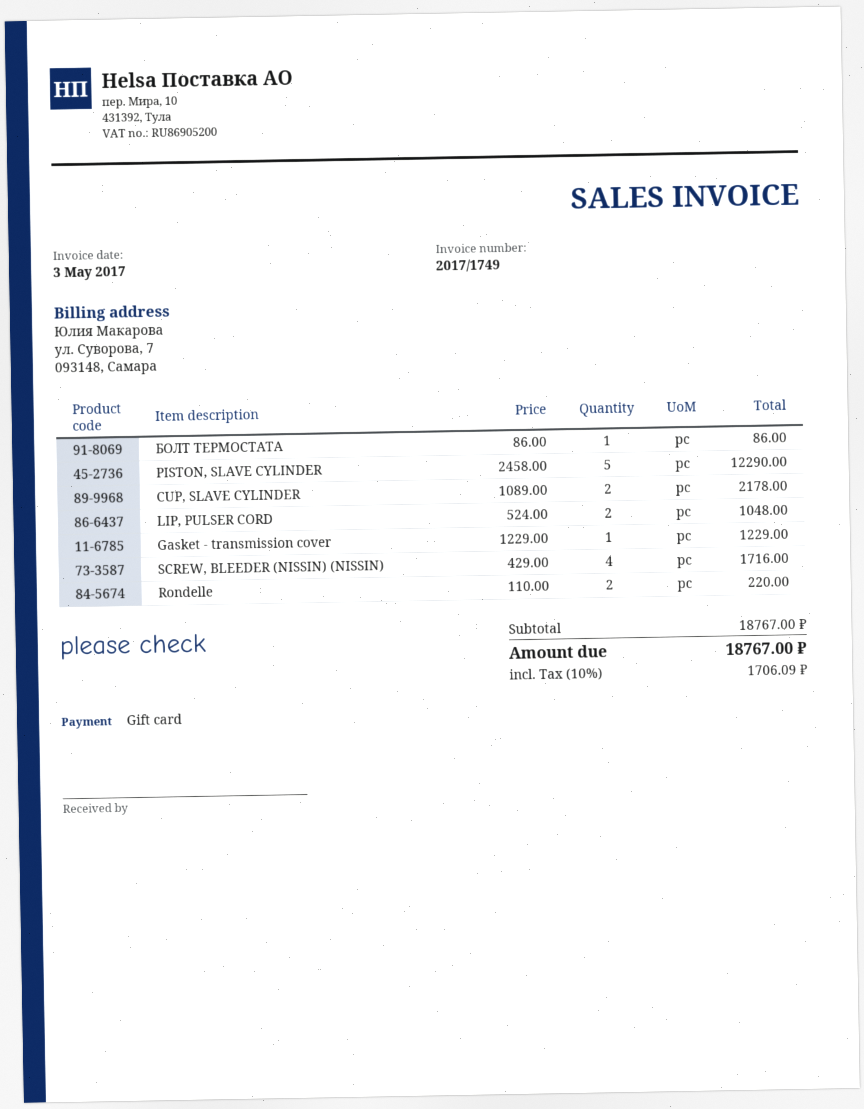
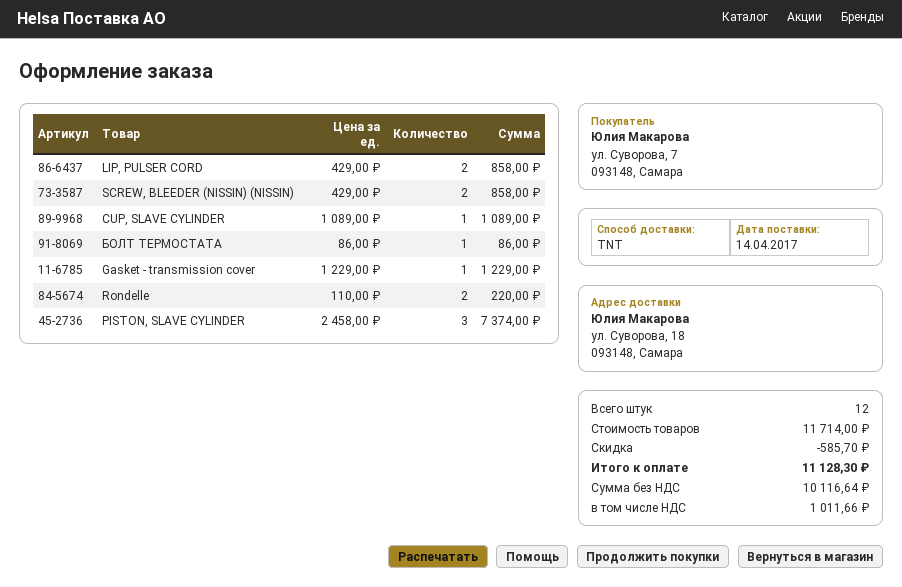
PISTON, SLAVE CYLINDER: 5 x 2458.00 = 12290.00 -> 3 x 2458.00 = 7374.00
CUP, SLAVE CYLINDER: 2 x 1089.00 = 2178.00 -> 1 x 1089.00 = 1089.00
LIP, PULSER CORD: 2 x 524.00 = 1048.00 -> 2 x 429.00 = 858.00
SCREW, BLEEDER (NISSIN) (NISSIN): 4 x 429.00 = 1716.00 -> 2 x 429.00 = 858.00
subtotal: 18767.00 -> 11714.00
discount: none -> 585.70
tax: 1706.09 -> 1011.66
total: 18767.00 -> 11128.30

